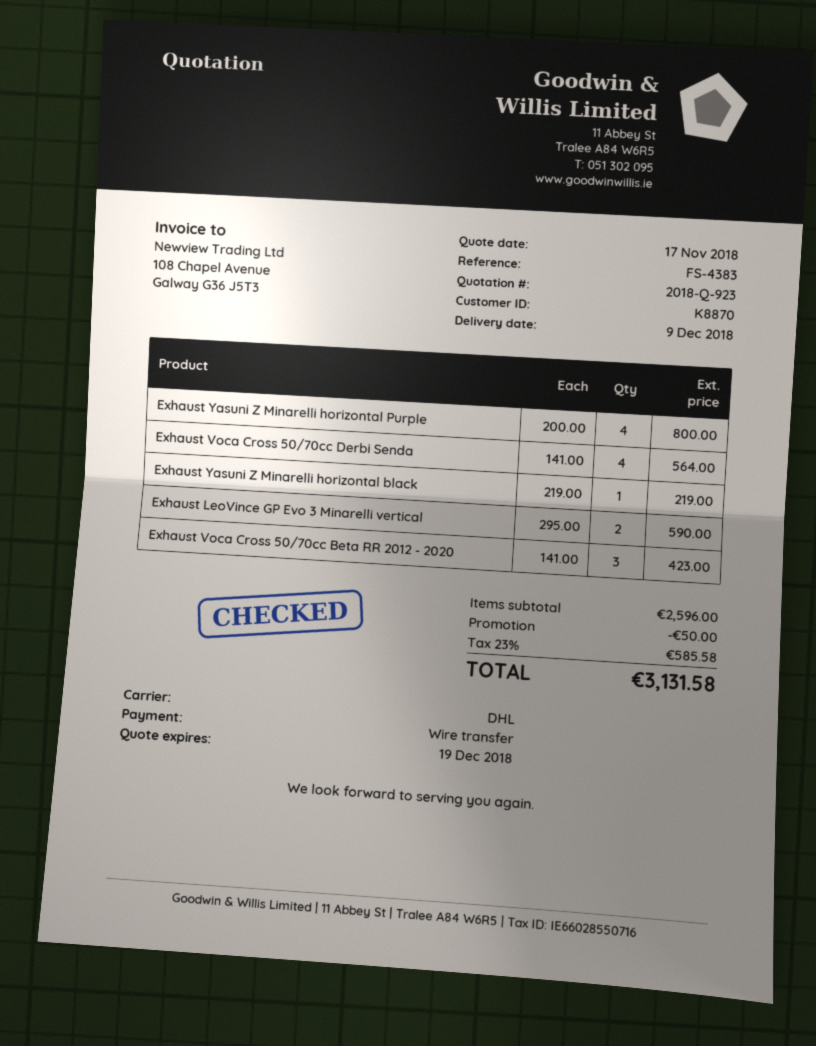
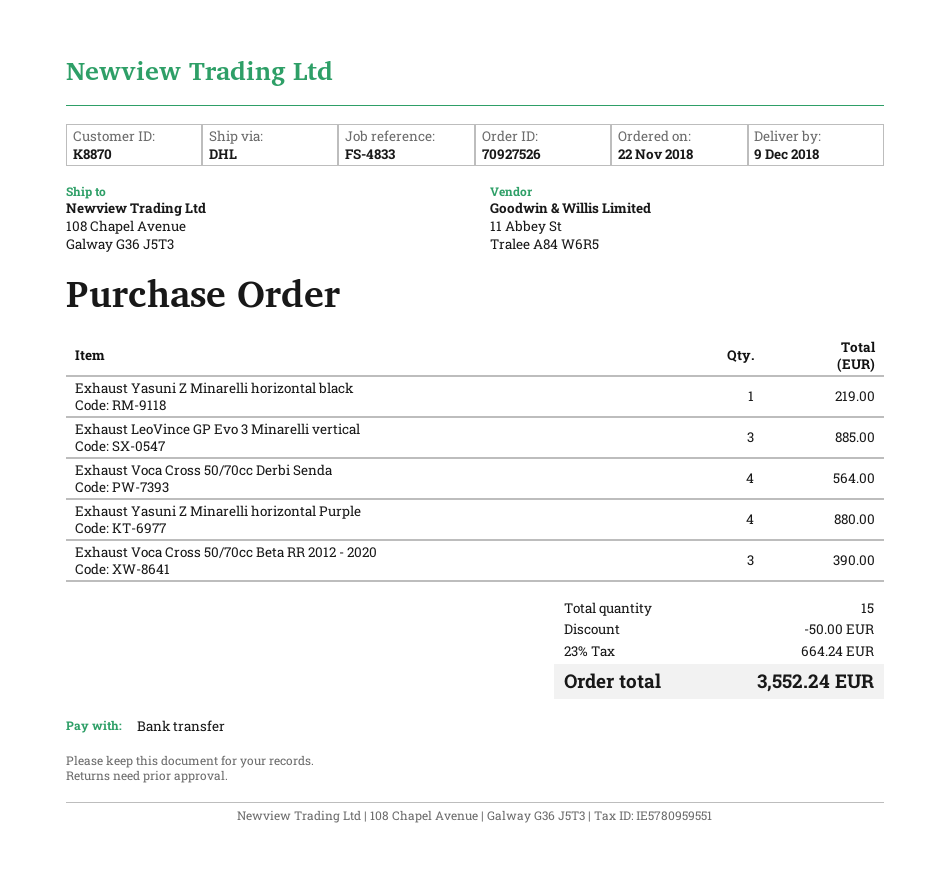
reference: FS-4383 -> FS-4833
Exhaust Yasuni Z Minarelli horizontal Purple: 4 for 800.00 -> 4 for 880.00
Exhaust LeoVince GP Evo 3 Minarelli vertical: 2 for 590.00 -> 3 for 885.00
Exhaust Voca Cross 50/70cc Beta RR 2012 - 2020: 3 for 423.00 -> 3 for 390.00
tax: 23% = 585.58 -> 23% = 664.24
total: 3131.58 -> 3552.24

